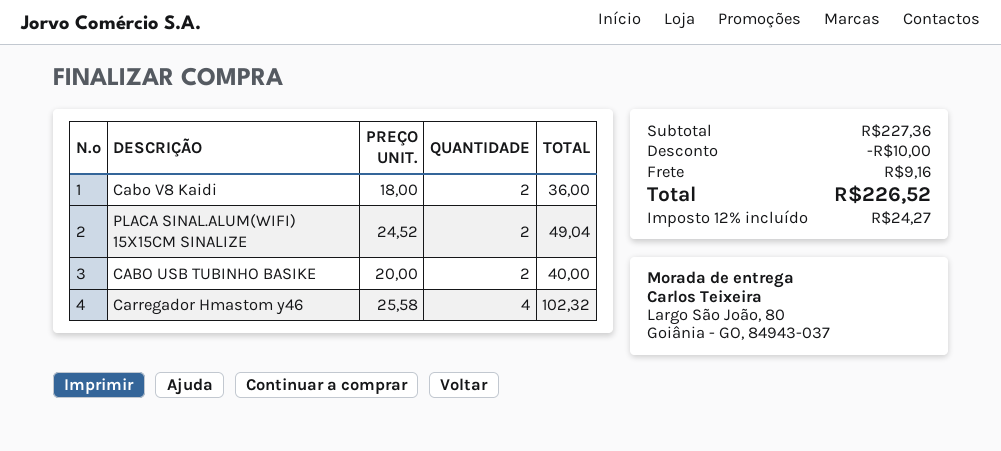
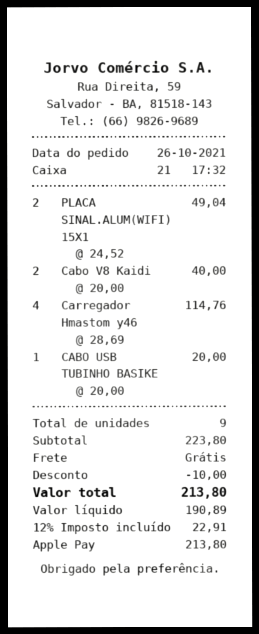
Cabo V8 Kaidi: 2 x 18.00 = 36.00 -> 2 x 20.00 = 40.00
CABO USB TUBINHO BASIKE: 2 x 20.00 = 40.00 -> 1 x 20.00 = 20.00
Carregador Hmastom y46: 4 x 25.58 = 102.32 -> 4 x 28.69 = 114.76
subtotal: 227.36 -> 223.80
shipping: 9.16 -> 0.00
tax: 12% = 24.27 -> 12% = 22.91
total: 226.52 -> 213.80

